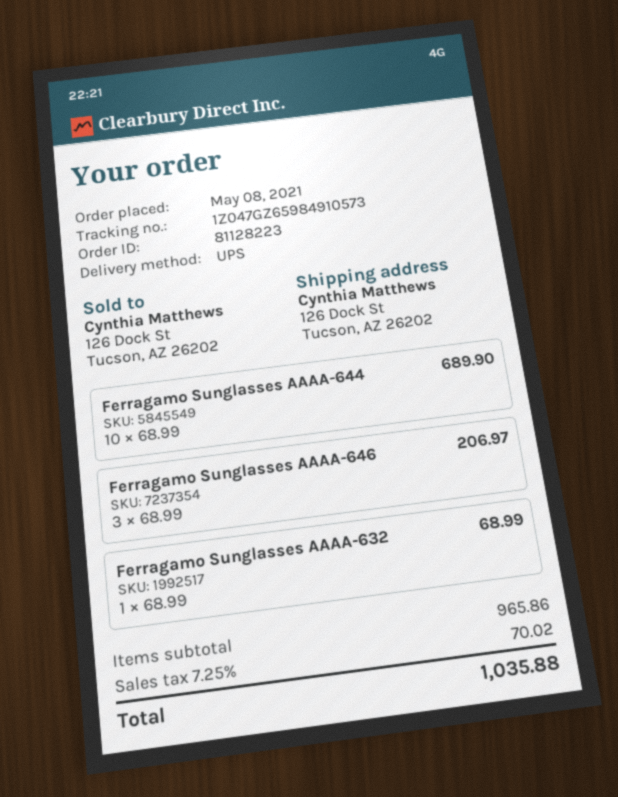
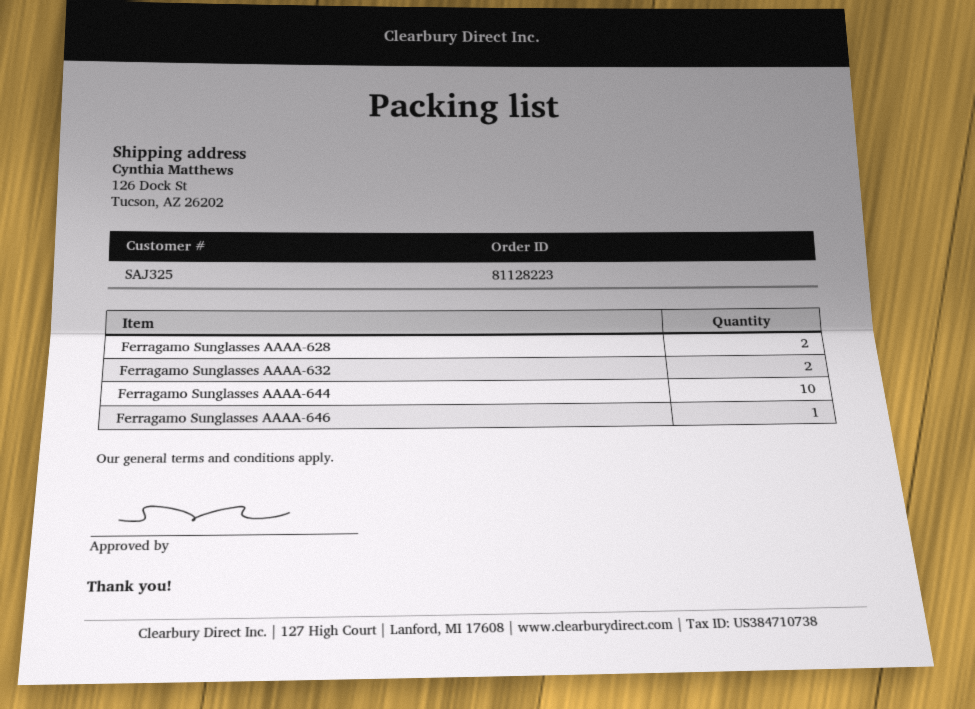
Ferragamo Sunglasses AAAA-646: 3 -> 1
Ferragamo Sunglasses AAAA-632: 1 -> 2
Ferragamo Sunglasses AAAA-628: none -> 2

